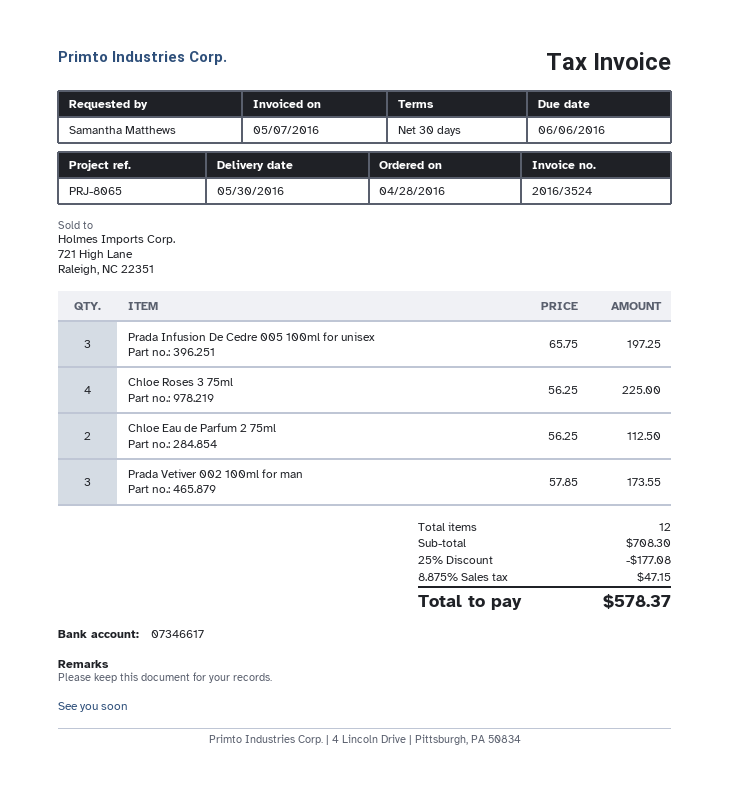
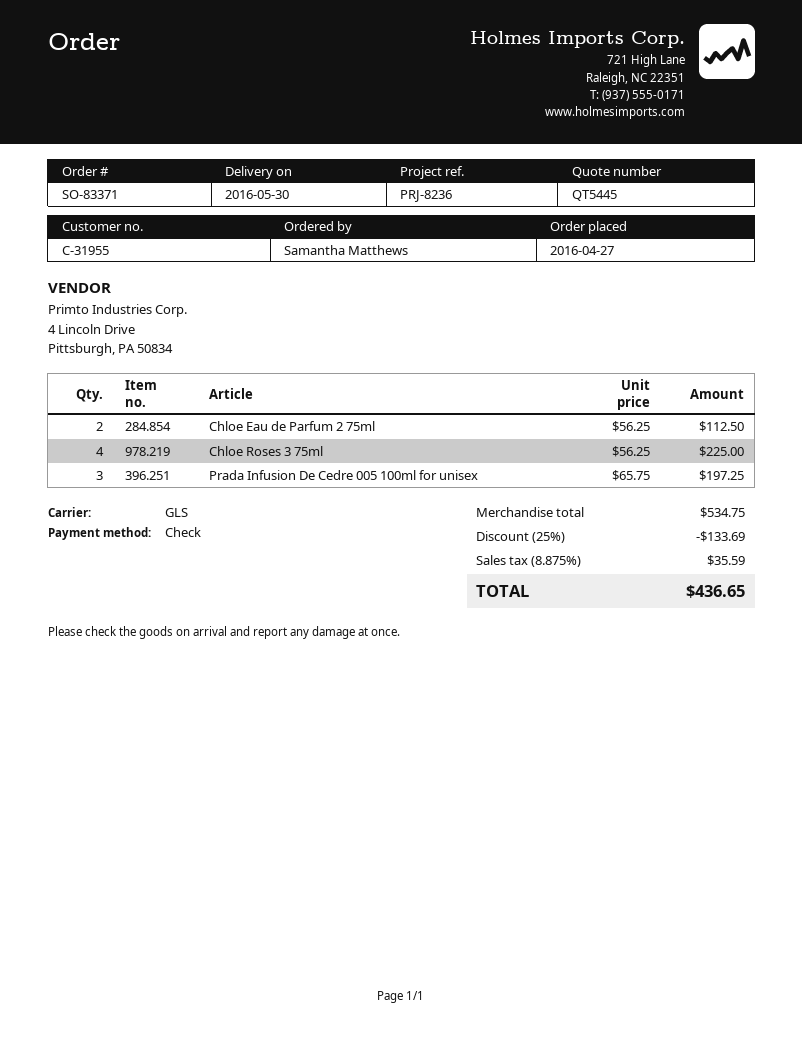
order date: 2016-04-28 -> 2016-04-27
reference: PRJ-8065 -> PRJ-8236
Prada Vetiver 002 100ml for man: 3 x 57.85 = 173.55 -> none
subtotal: 708.30 -> 534.75
discount: 25% = 177.08 -> 25% = 133.69
tax: 8.875% = 47.15 -> 8.875% = 35.59
total: 578.37 -> 436.65

